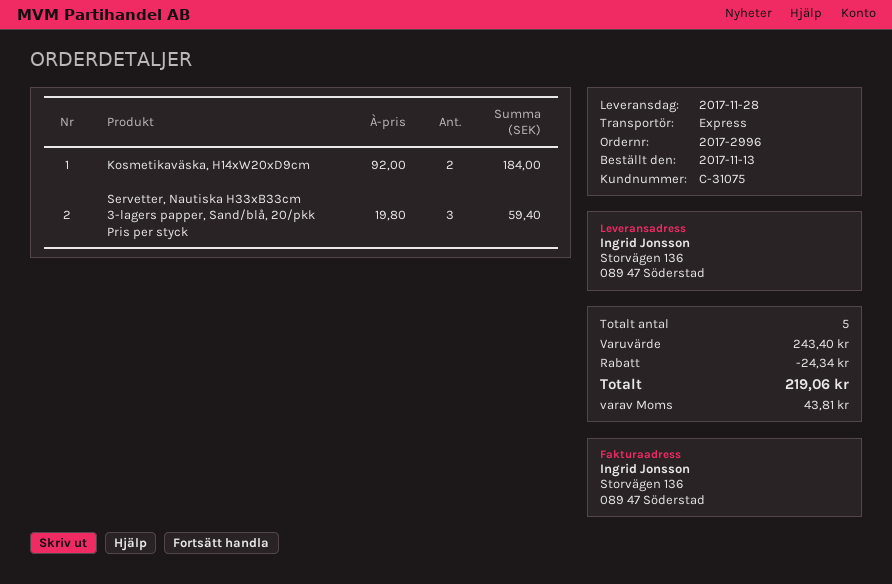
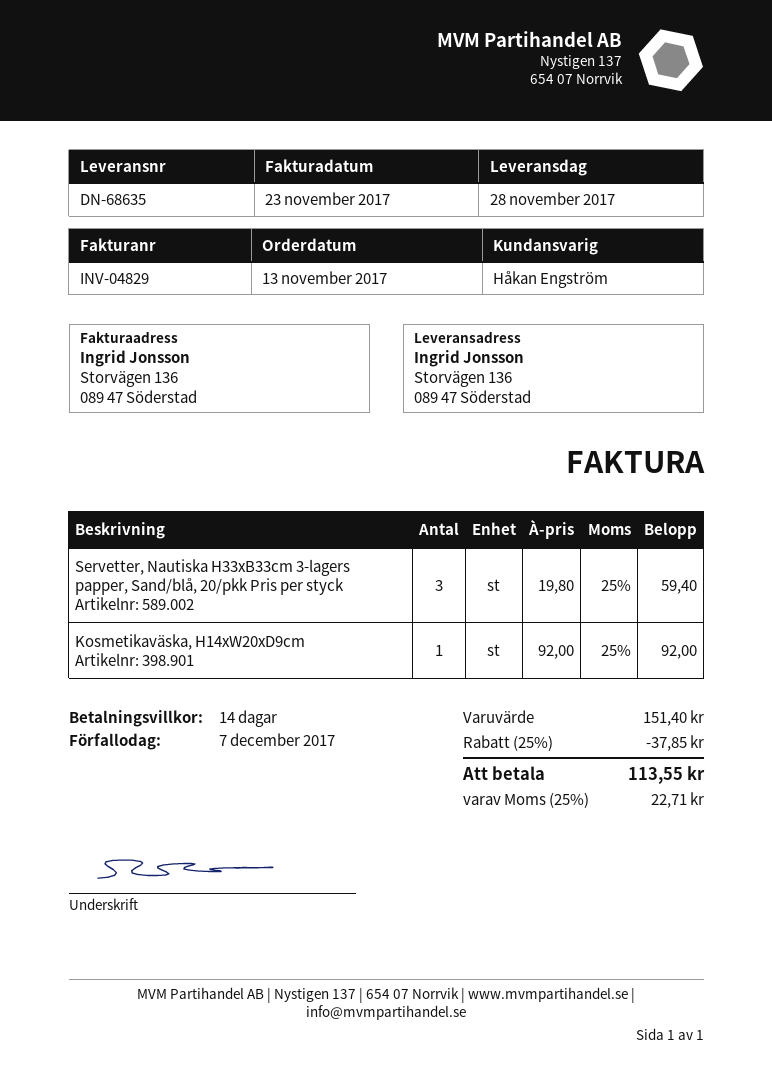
Kosmetikaväska, H14xW20xD9cm: 2 x 92.00 = 184.00 -> 1 x 92.00 = 92.00
subtotal: 243.40 -> 151.40
discount: 24.34 -> 37.85
tax: 43.81 -> 22.71
total: 219.06 -> 113.55

